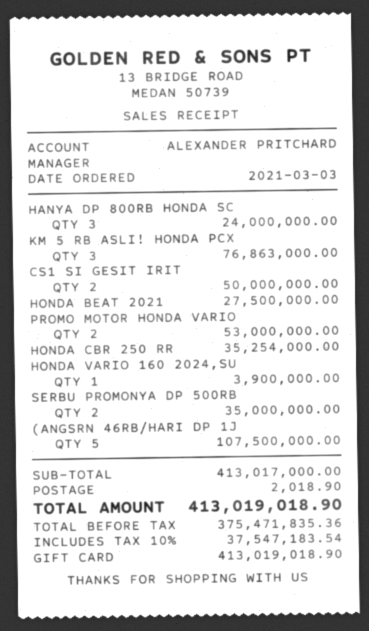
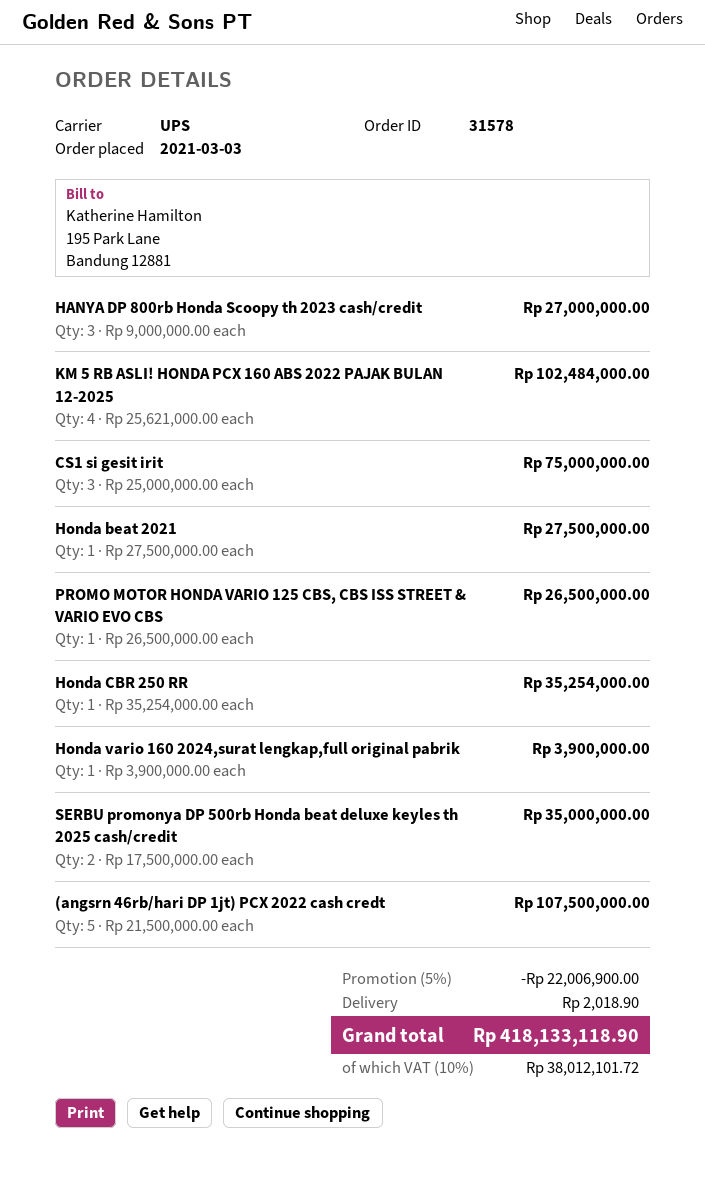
HANYA DP 800RB HONDA SC: 3 for 24000000.00 -> 3 for 27000000.00
KM 5 RB ASLI! HONDA PCX: 3 for 76863000.00 -> 4 for 102484000.00
CS1 SI GESIT IRIT: 2 for 50000000.00 -> 3 for 75000000.00
PROMO MOTOR HONDA VARIO: 2 for 53000000.00 -> 1 for 26500000.00
discount: none -> 5% = 22006900.00
tax: 10% = 37547183.54 -> 10% = 38012101.72
total: 413019018.90 -> 418133118.90

